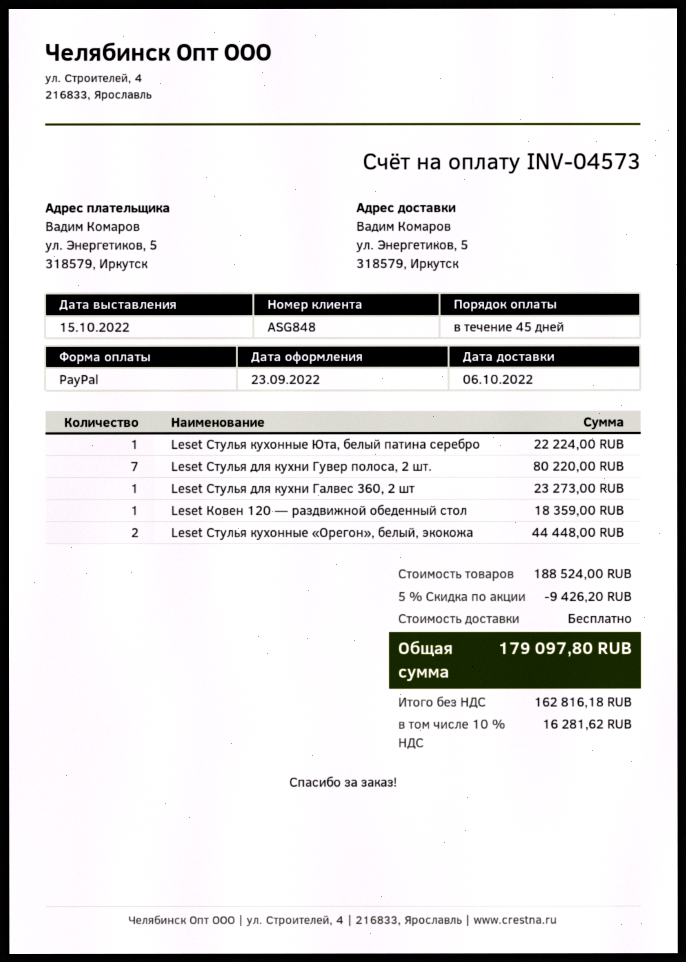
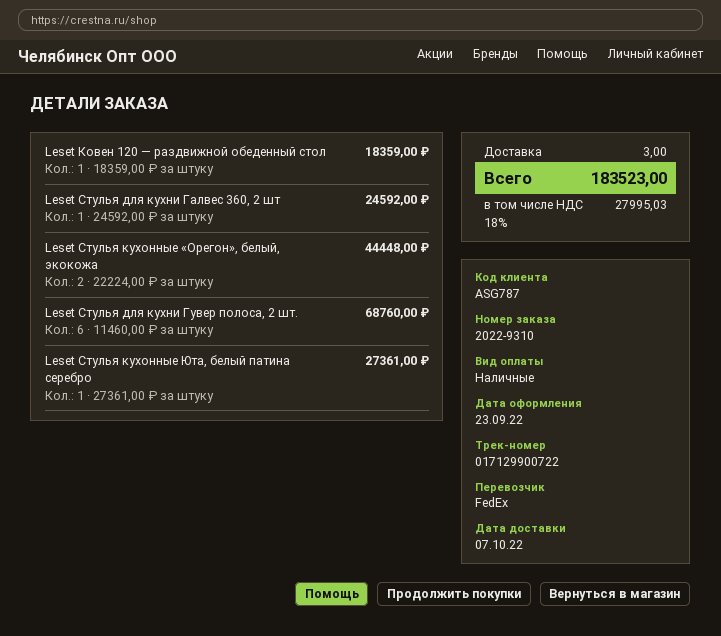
delivery date: 2022-10-06 -> 2022-10-07
customer number: ASG848 -> ASG787
payment method: PayPal -> cash
Leset Стулья кухонные Юта, белый патина серебро: 1 for 22224.00 -> 1 for 27361.00
Leset Стулья для кухни Гувер полоса, 2 шт.: 7 for 80220.00 -> 6 for 68760.00
Leset Стулья для кухни Галвес 360, 2 шт: 1 for 23273.00 -> 1 for 24592.00
discount: 5% = 9426.20 -> none
shipping: 0.00 -> 3.00
tax: 10% = 16281.62 -> 18% = 27995.03
total: 179097.80 -> 183523.00

